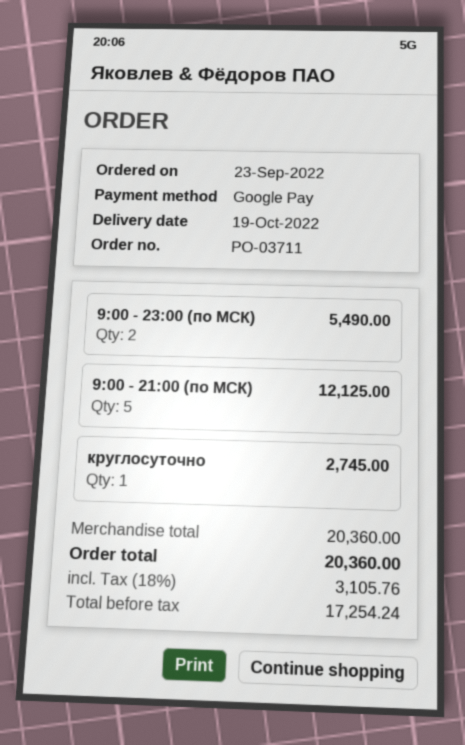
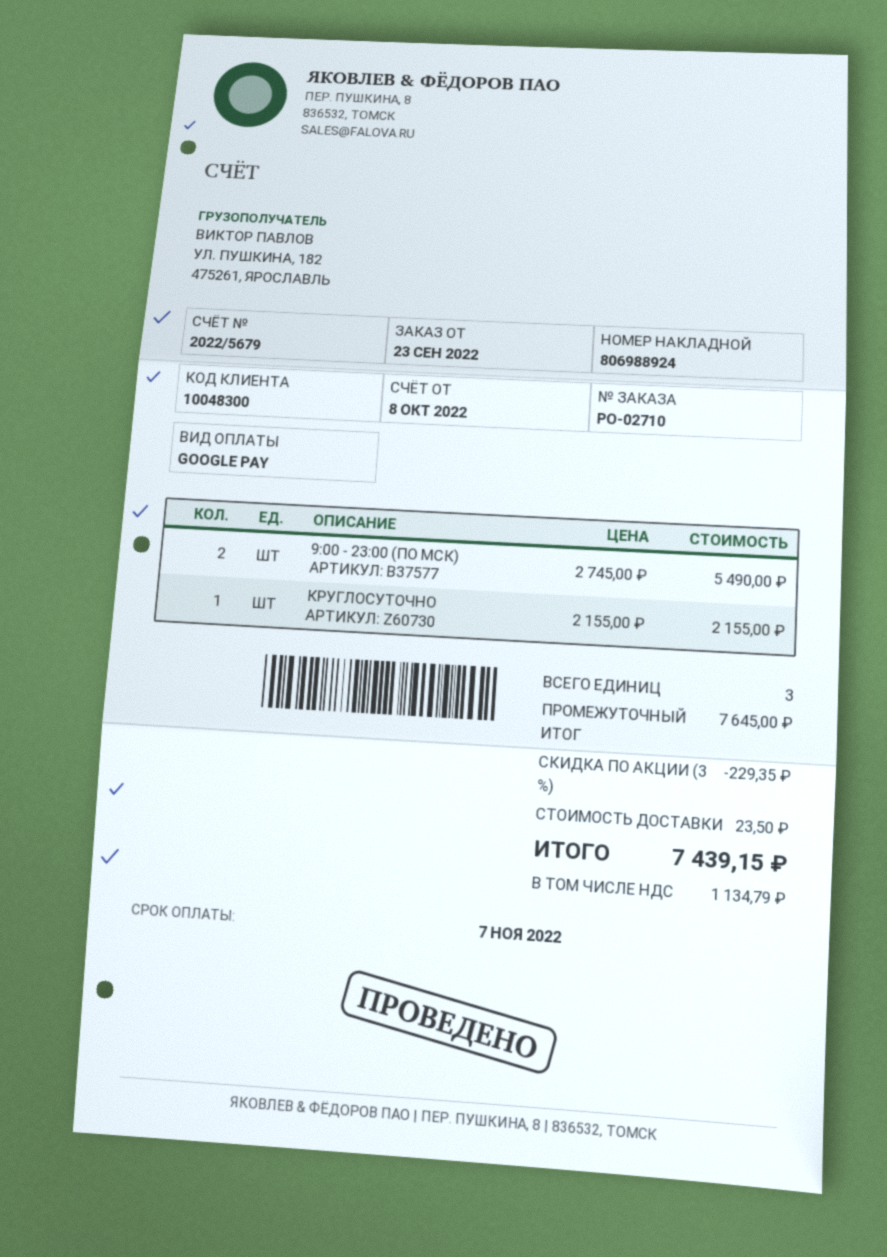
order number: PO-03711 -> PO-02710
9:00 - 21:00 (по МСК): 5 for 12125.00 -> none
круглосуточно: 1 for 2745.00 -> 1 for 2155.00
subtotal: 20360.00 -> 7645.00
discount: none -> 3% = 229.35
shipping: none -> 23.50
tax: 3105.76 -> 1134.79
total: 20360.00 -> 7439.15

